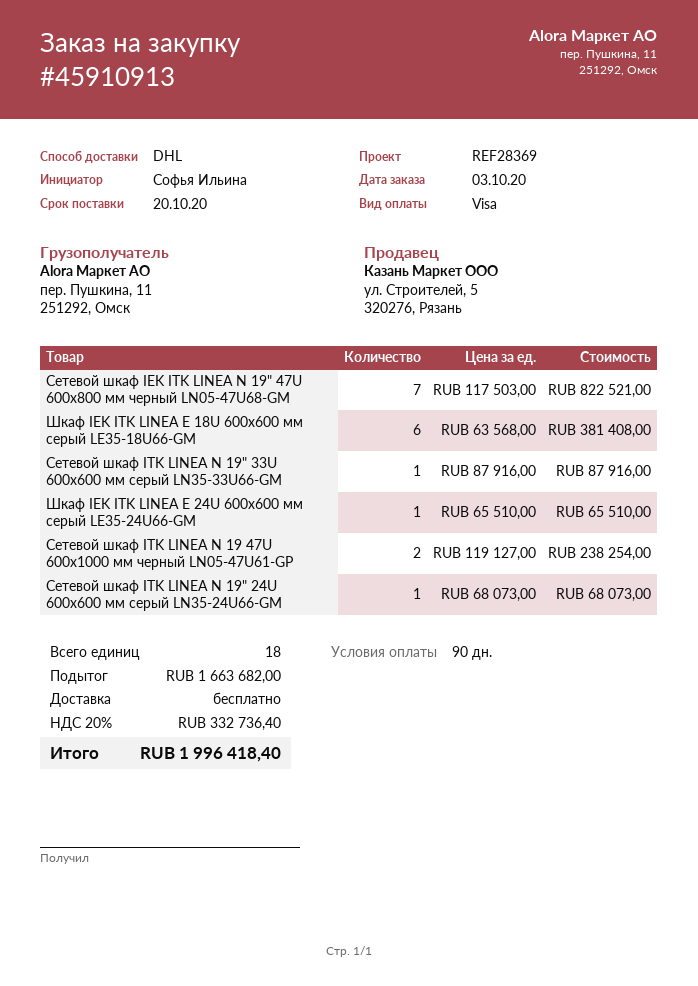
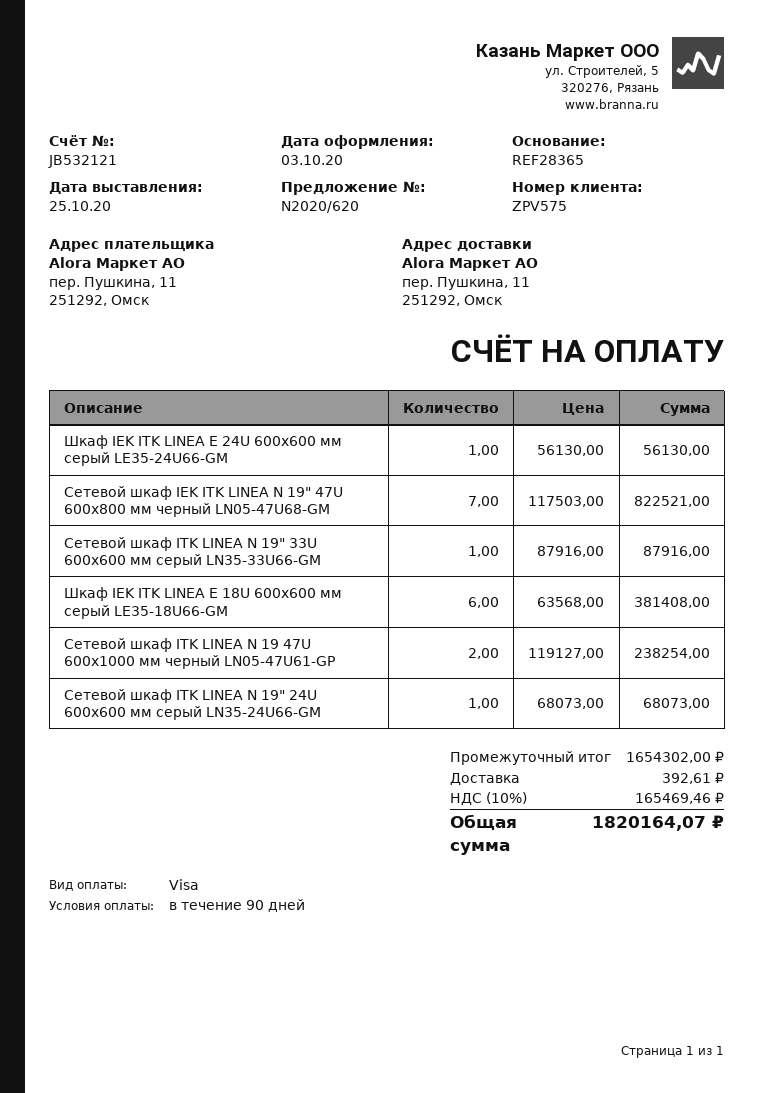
reference: REF28369 -> REF28365
Шкаф IEK ITK LINEA E 24U 600х600 мм серый LE35-24U66-GM: 1 x 65510.00 = 65510.00 -> 1 x 56130.00 = 56130.00
subtotal: 1663682.00 -> 1654302.00
shipping: 0.00 -> 392.61
tax: 20% = 332736.40 -> 10% = 165469.46
total: 1996418.40 -> 1820164.07

